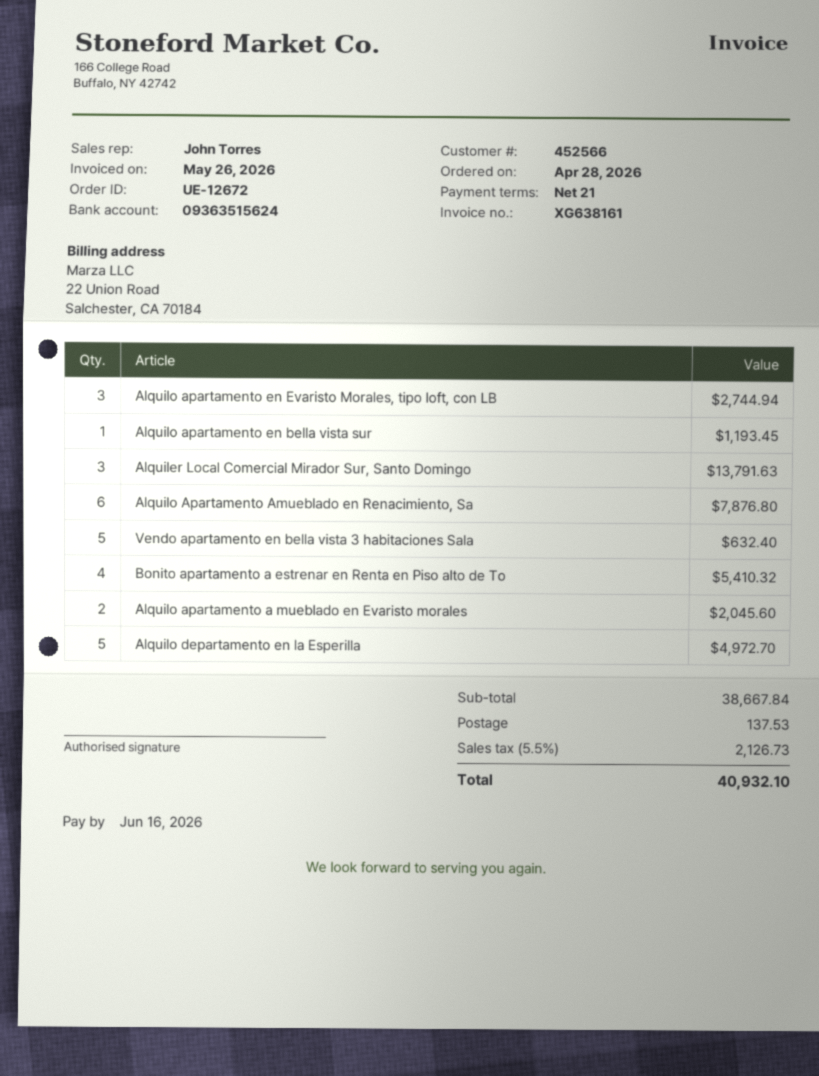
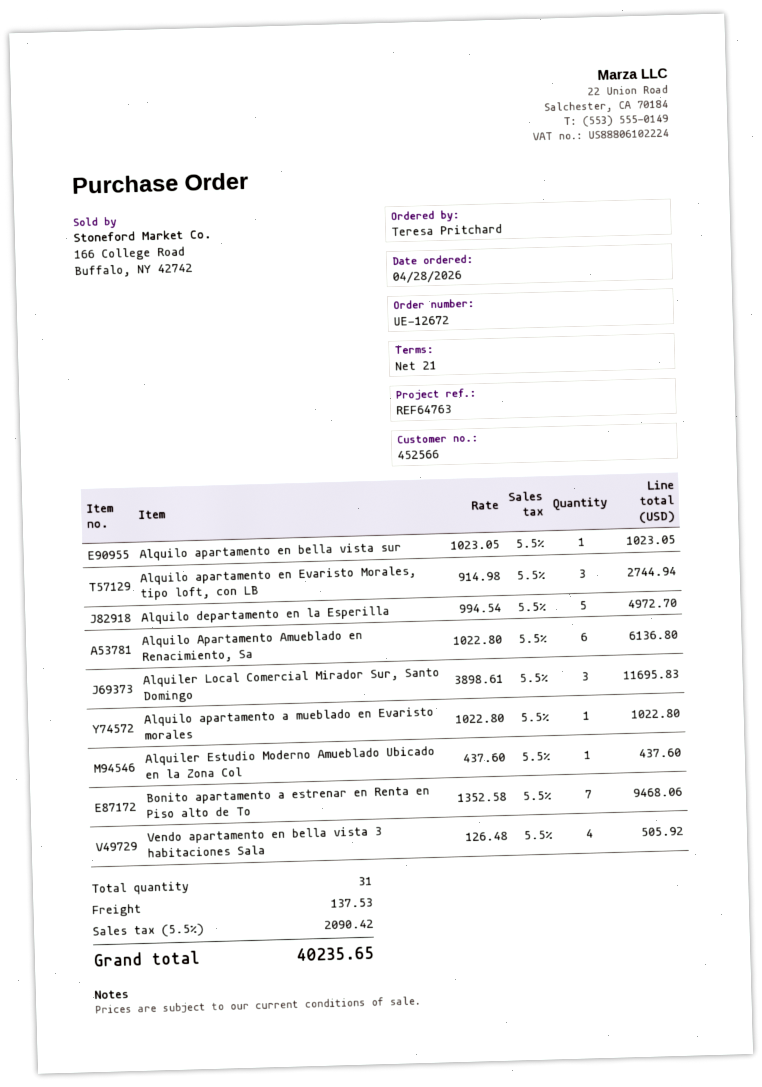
Alquilo apartamento en bella vista sur: 1 for 1193.45 -> 1 for 1023.05
Alquiler Local Comercial Mirador Sur, Santo Domingo: 3 for 13791.63 -> 3 for 11695.83
Alquilo Apartamento Amueblado en Renacimiento, Sa: 6 for 7876.80 -> 6 for 6136.80
Vendo apartamento en bella vista 3 habitaciones Sala: 5 for 632.40 -> 4 for 505.92
Bonito apartamento a estrenar en Renta en Piso alto de To: 4 for 5410.32 -> 7 for 9468.06
Alquilo apartamento a mueblado en Evaristo morales: 2 for 2045.60 -> 1 for 1022.80
Alquiler Estudio Moderno Amueblado Ubicado en la Zona Col: none -> 1 for 437.60
tax: 5.5% = 2126.73 -> 5.5% = 2090.42
total: 40932.10 -> 40235.65

